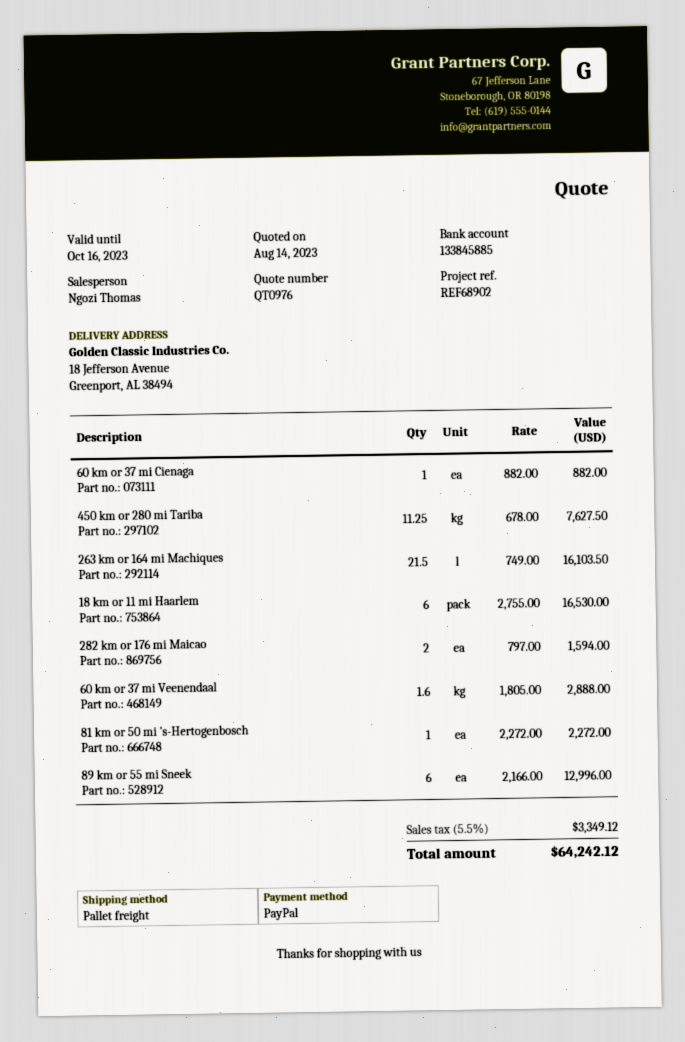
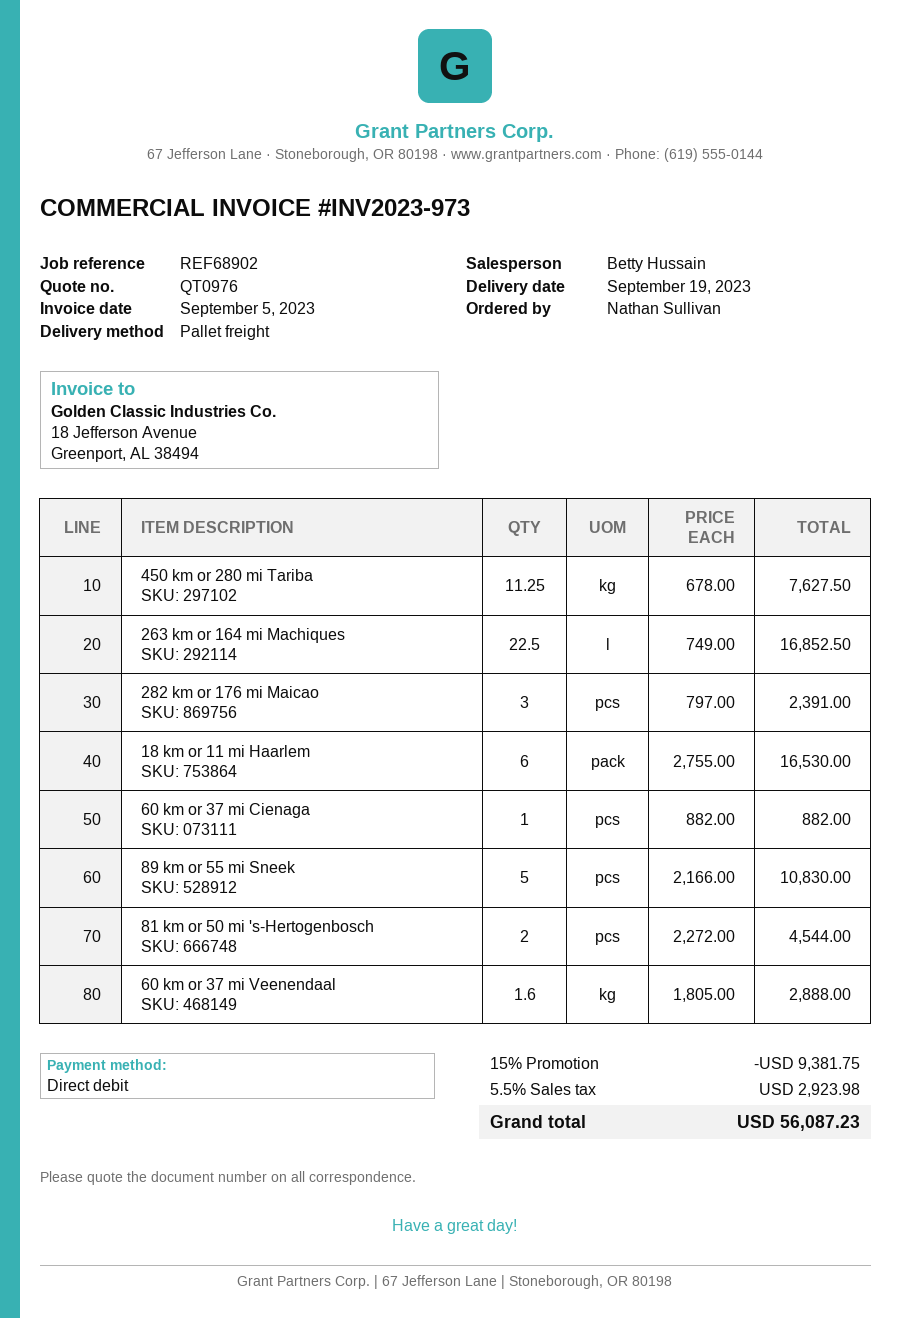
sales rep: Ngozi Thomas -> Betty Hussain
payment method: PayPal -> direct debit
263 km or 164 mi Machiques: 21.5 x 749.00 = 16103.50 -> 22.5 x 749.00 = 16852.50
282 km or 176 mi Maicao: 2 x 797.00 = 1594.00 -> 3 x 797.00 = 2391.00
81 km or 50 mi 's-Hertogenbosch: 1 x 2272.00 = 2272.00 -> 2 x 2272.00 = 4544.00
89 km or 55 mi Sneek: 6 x 2166.00 = 12996.00 -> 5 x 2166.00 = 10830.00
discount: none -> 15% = 9381.75
tax: 5.5% = 3349.12 -> 5.5% = 2923.98
total: 64242.12 -> 56087.23

